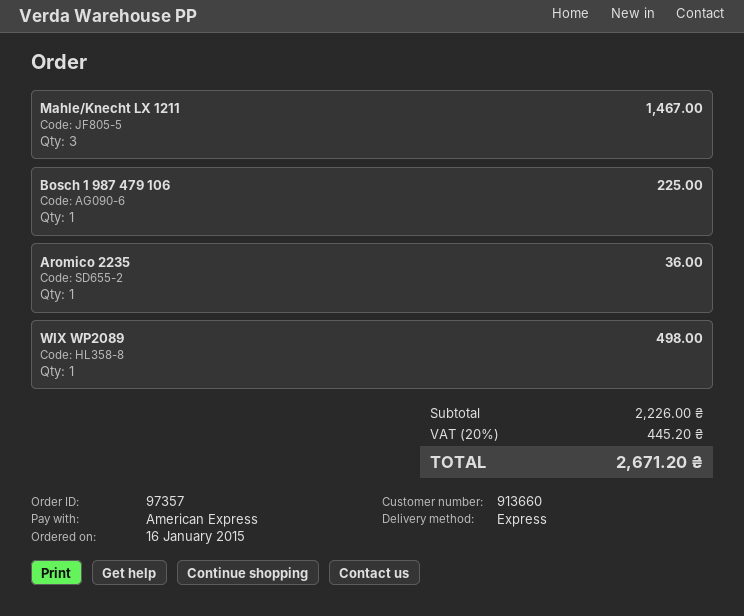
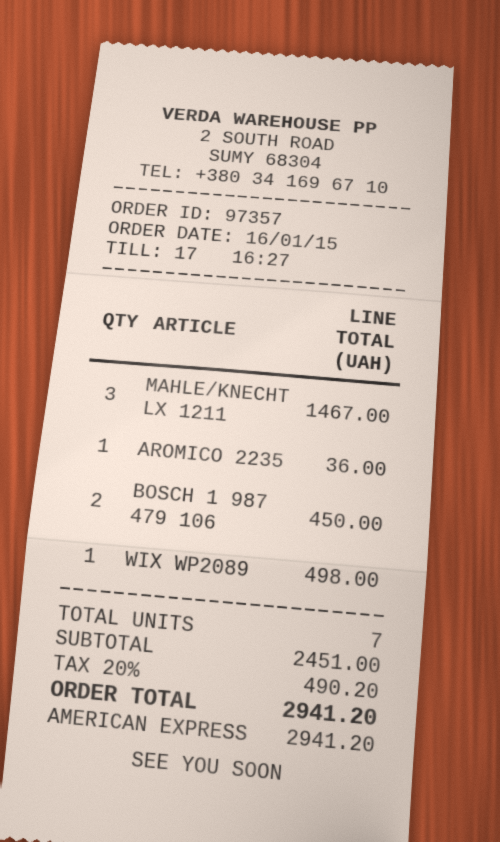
Bosch 1 987 479 106: 1 for 225.00 -> 2 for 450.00
subtotal: 2226.00 -> 2451.00
tax: 20% = 445.20 -> 20% = 490.20
total: 2671.20 -> 2941.20

